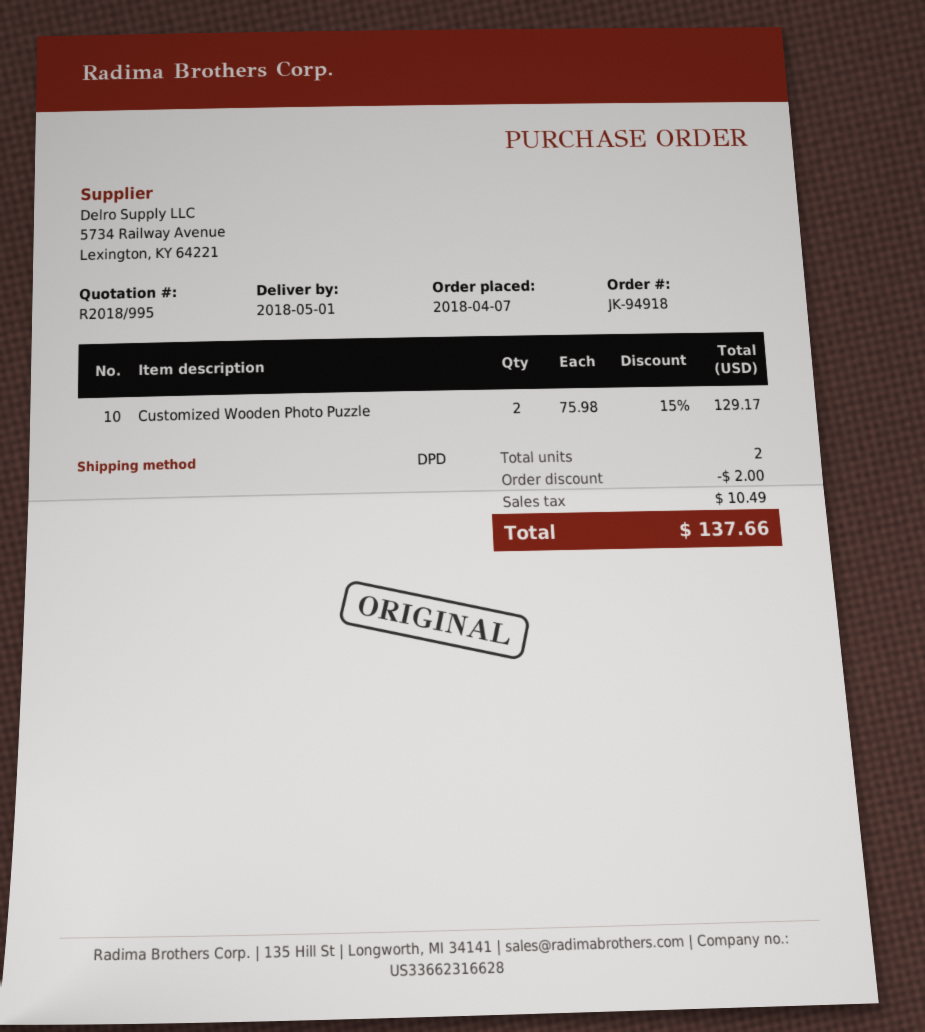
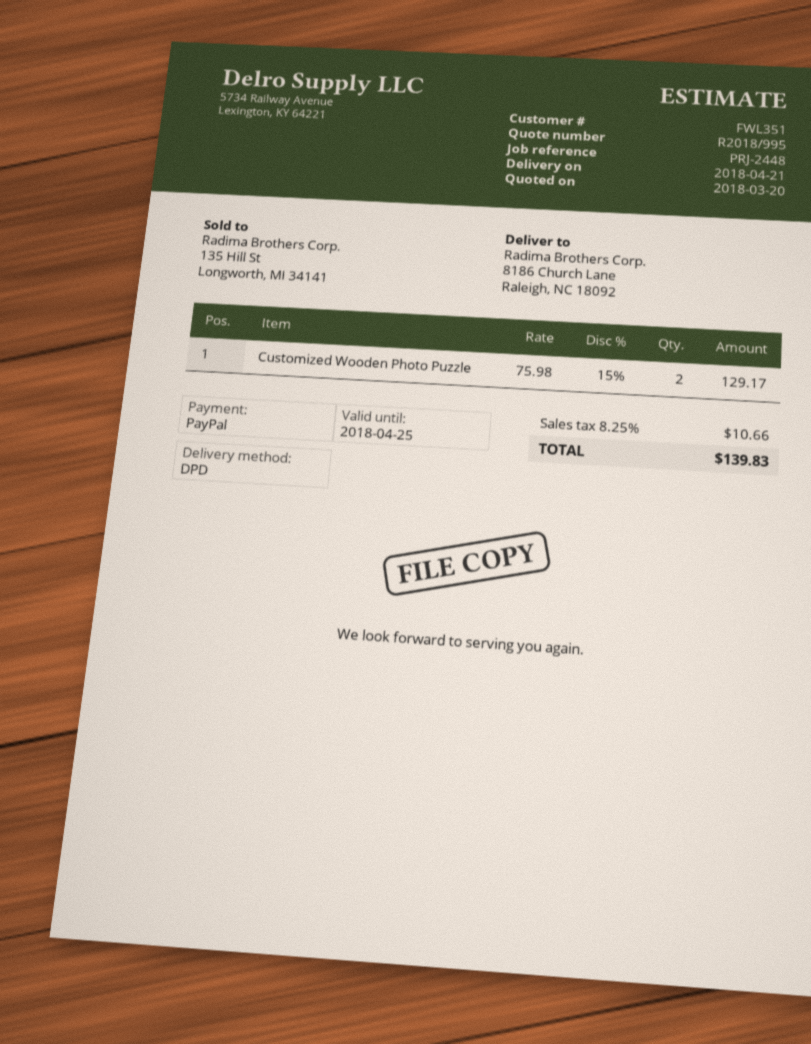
delivery date: 2018-05-01 -> 2018-04-21
discount: 2.00 -> none
tax: 10.49 -> 10.66
total: 137.66 -> 139.83

